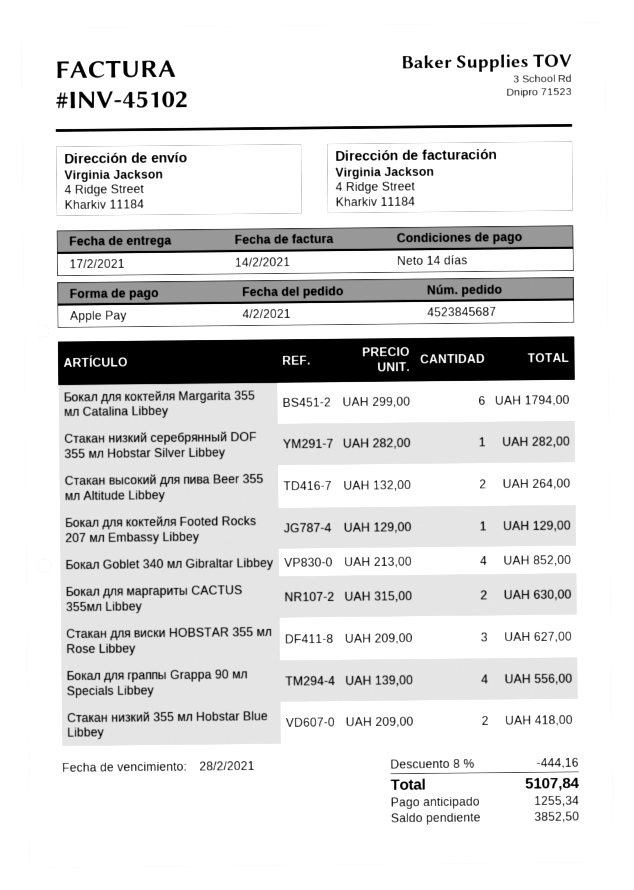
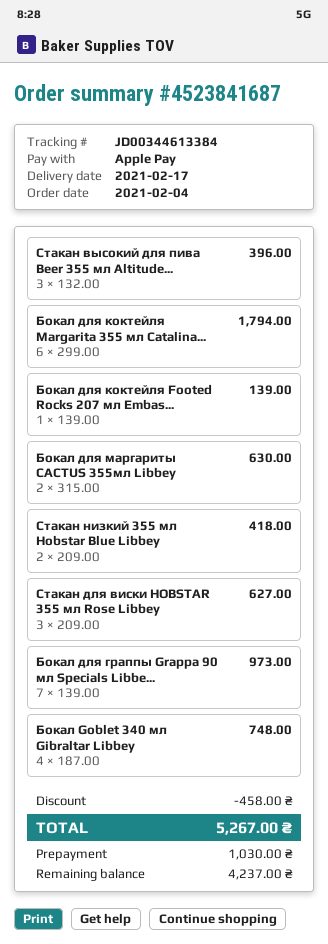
order number: 4523845687 -> 4523841687
Стакан низкий серебрянный DOF 355 мл Hobstar Silver Libbey: 1 x 282.00 = 282.00 -> none
Стакан высокий для пива Beer 355 мл Altitude Libbey: 2 x 132.00 = 264.00 -> 3 x 132.00 = 396.00
Бокал для коктейля Footed Rocks 207 мл Embassy Libbey: 1 x 129.00 = 129.00 -> 1 x 139.00 = 139.00
Бокал Goblet 340 мл Gibraltar Libbey: 4 x 213.00 = 852.00 -> 4 x 187.00 = 748.00
Бокал для граппы Grappa 90 мл Specials Libbey: 4 x 139.00 = 556.00 -> 7 x 139.00 = 973.00
discount: 444.16 -> 458.00
total: 5107.84 -> 5267.00
deposit: 1255.34 -> 1030.00
balance: 3852.50 -> 4237.00

